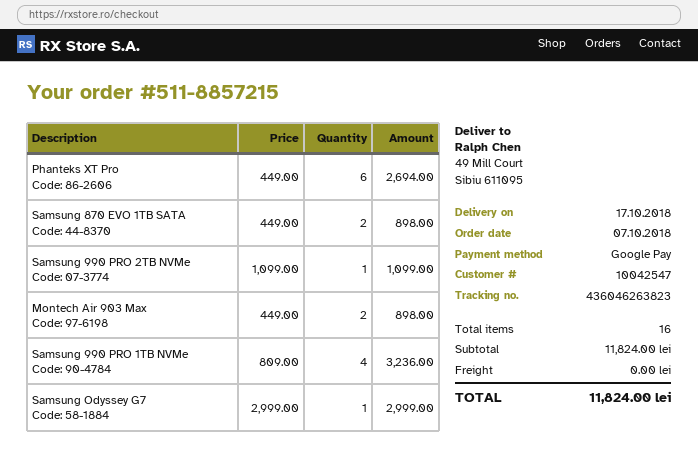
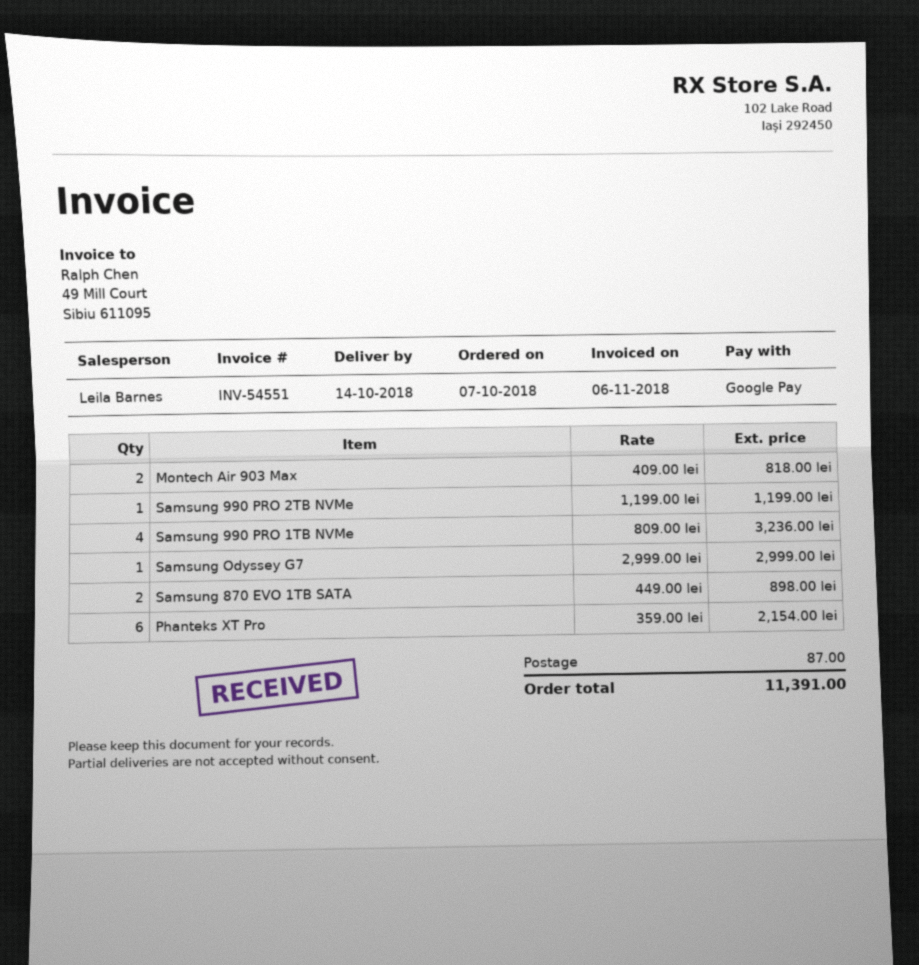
delivery date: 2018-10-17 -> 2018-10-14
Phanteks XT Pro: 6 x 449.00 = 2694.00 -> 6 x 359.00 = 2154.00
Samsung 990 PRO 2TB NVMe: 1 x 1099.00 = 1099.00 -> 1 x 1199.00 = 1199.00
Montech Air 903 Max: 2 x 449.00 = 898.00 -> 2 x 409.00 = 818.00
shipping: 0.00 -> 87.00
total: 11824.00 -> 11391.00

